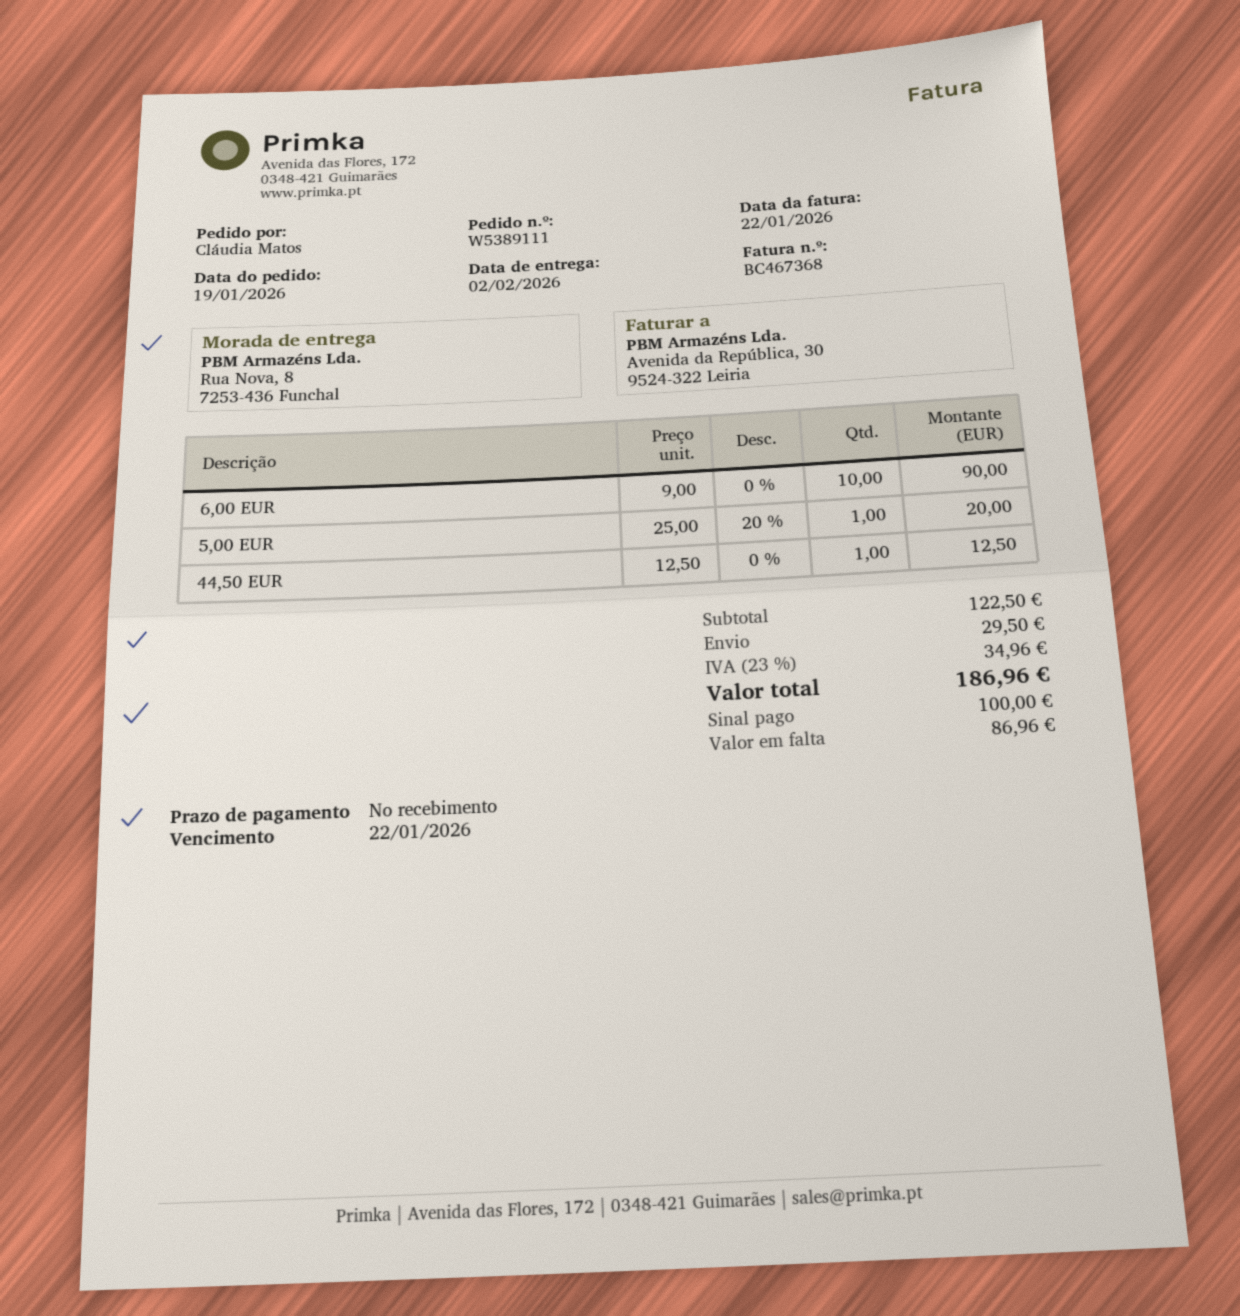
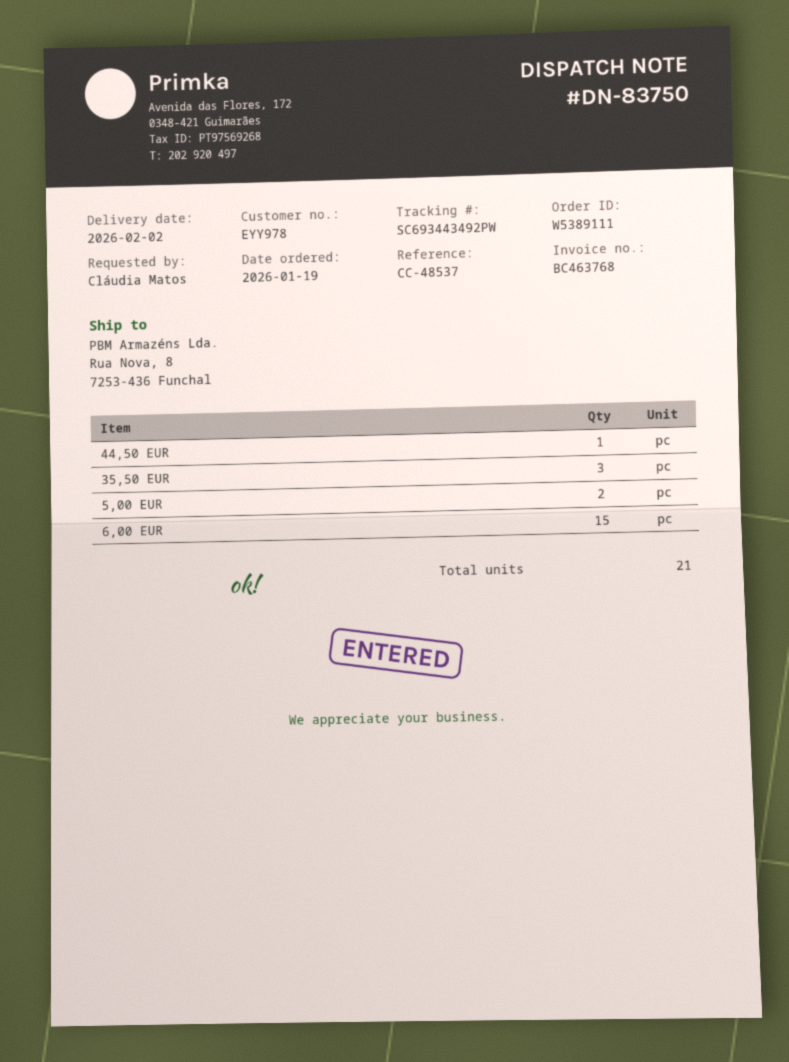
invoice number: BC467368 -> BC463768
6,00 EUR: 10 -> 15
5,00 EUR: 1 -> 2
35,50 EUR: none -> 3

